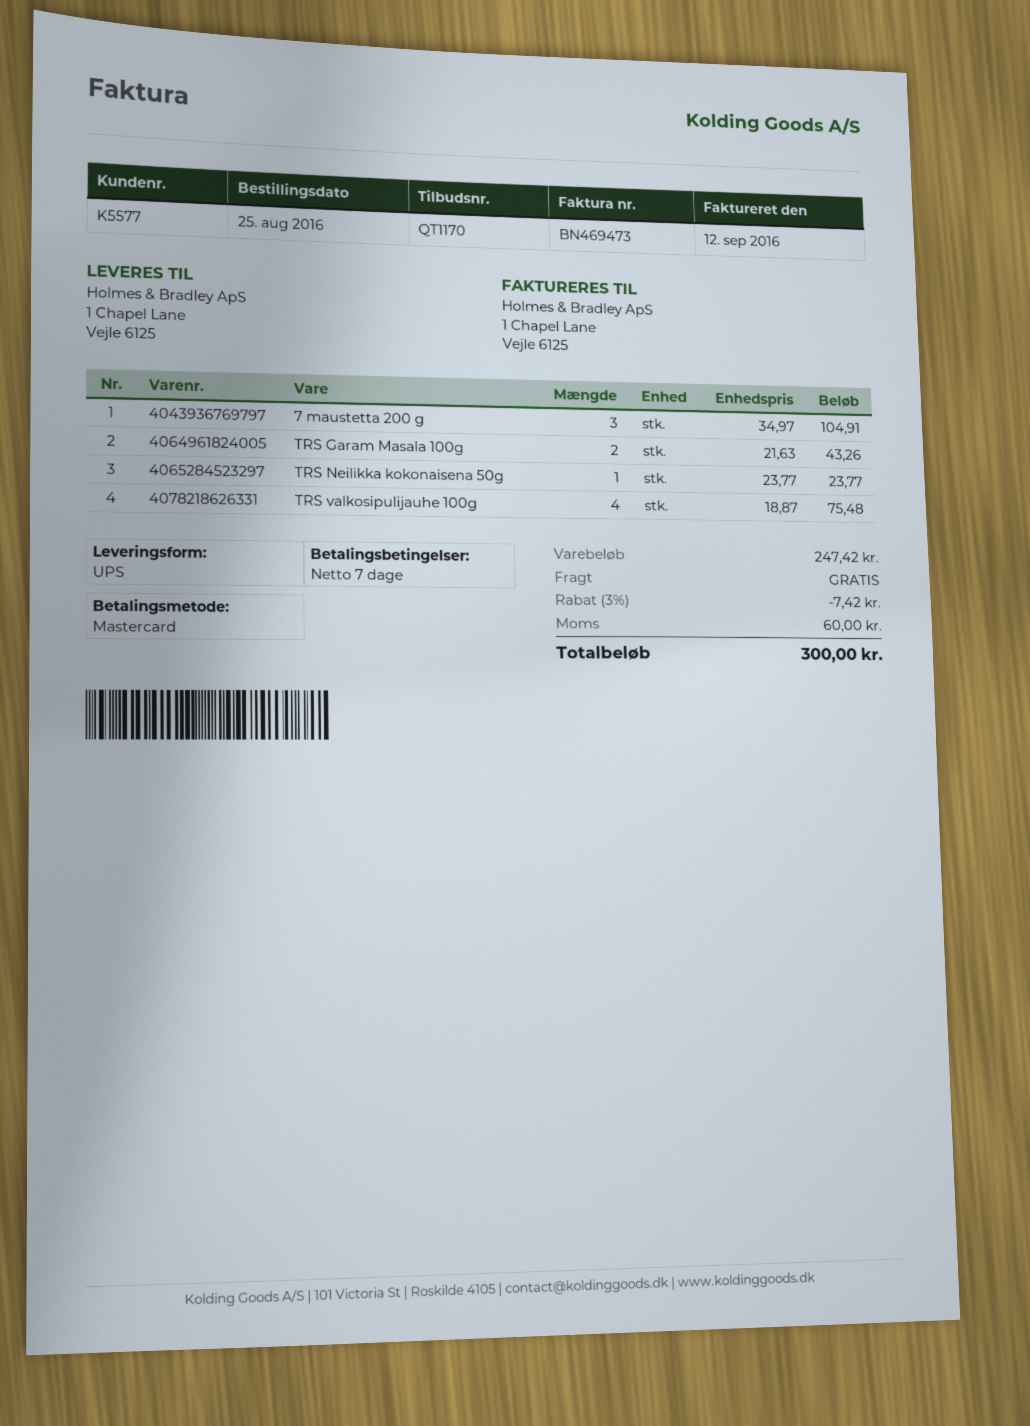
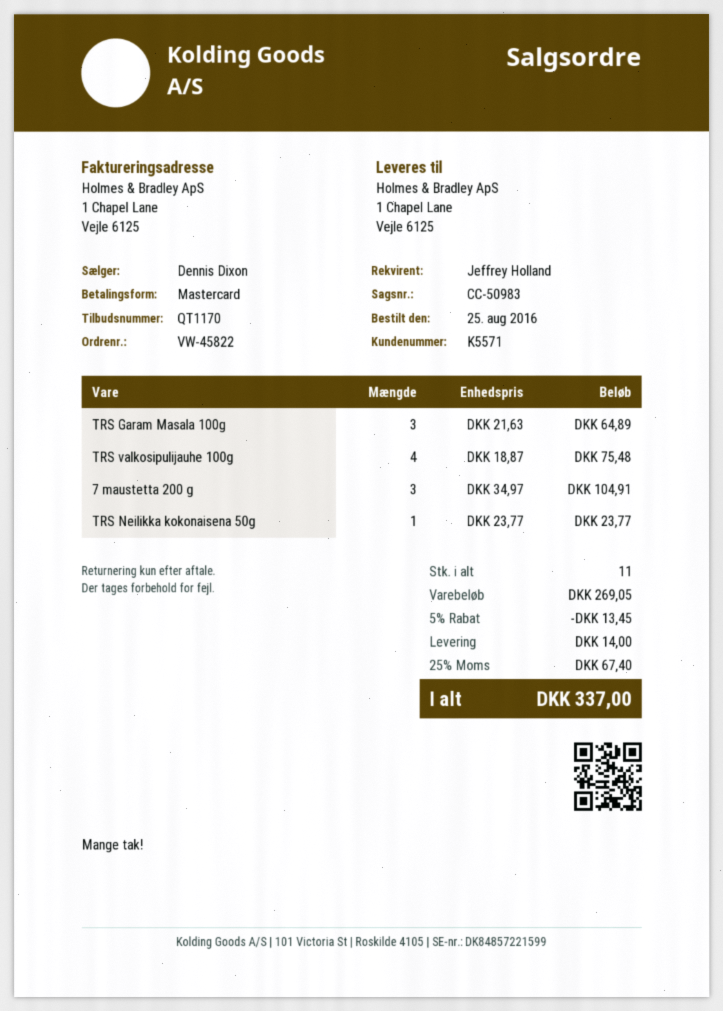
customer number: K5577 -> K5571
TRS Garam Masala 100g: 2 x 21.63 = 43.26 -> 3 x 21.63 = 64.89
subtotal: 247.42 -> 269.05
discount: 3% = 7.42 -> 5% = 13.45
shipping: 0.00 -> 14.00
tax: 60.00 -> 67.40
total: 300.00 -> 337.00

